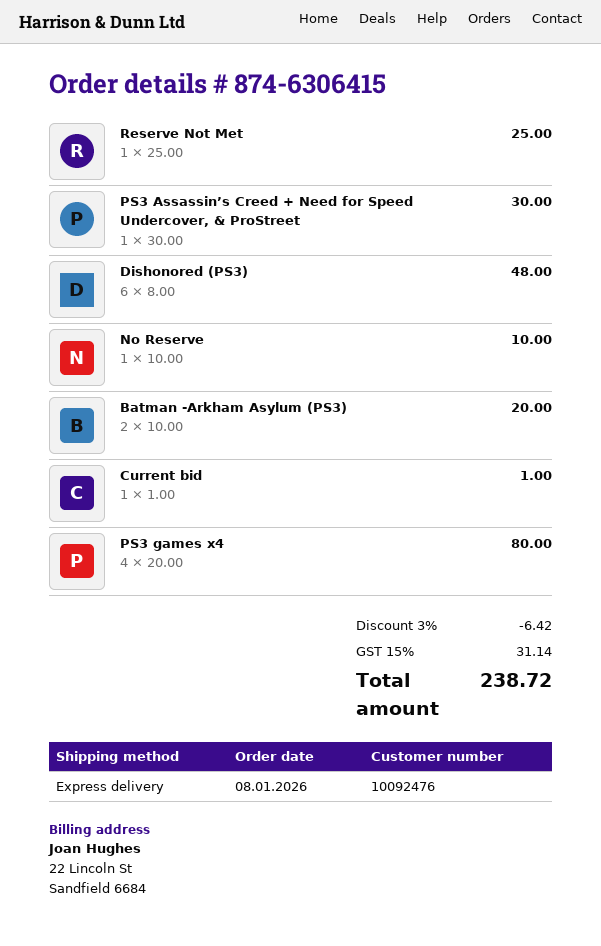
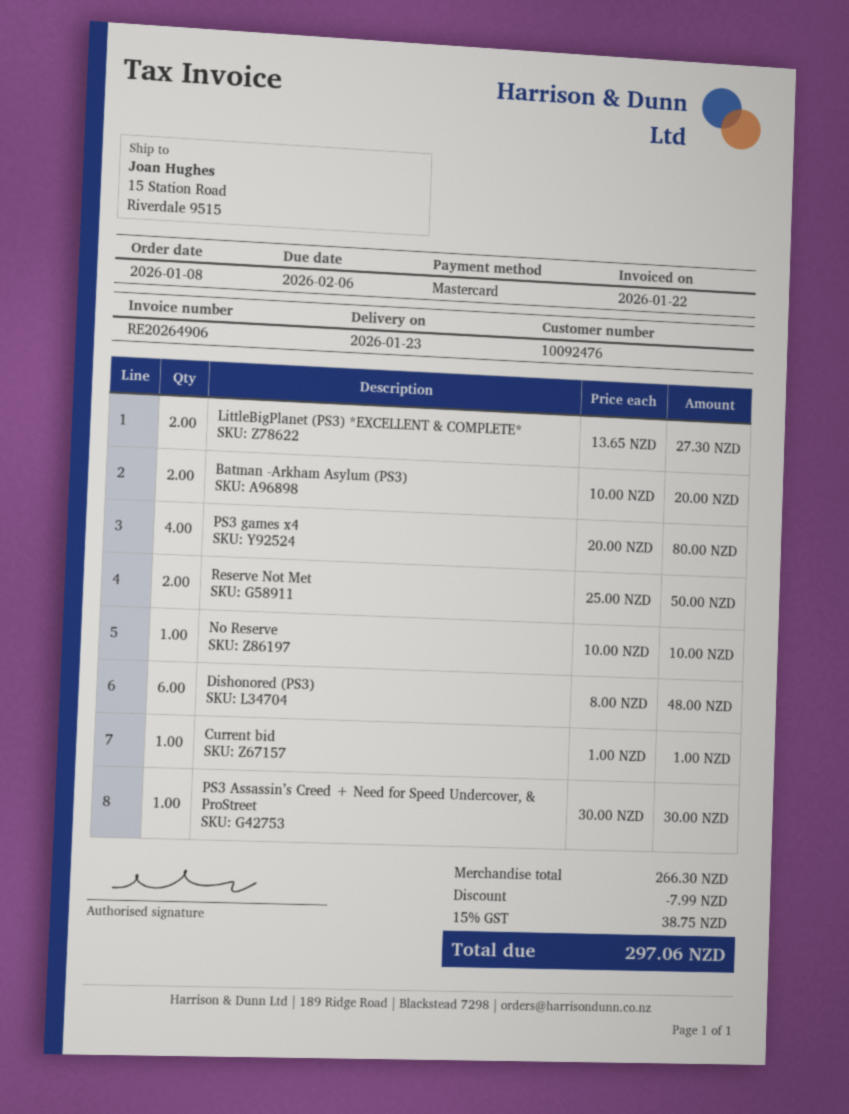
Reserve Not Met: 1 x 25.00 = 25.00 -> 2 x 25.00 = 50.00
LittleBigPlanet (PS3) *EXCELLENT & COMPLETE*: none -> 2 x 13.65 = 27.30
discount: 6.42 -> 7.99
tax: 15% = 31.14 -> 15% = 38.75
total: 238.72 -> 297.06

